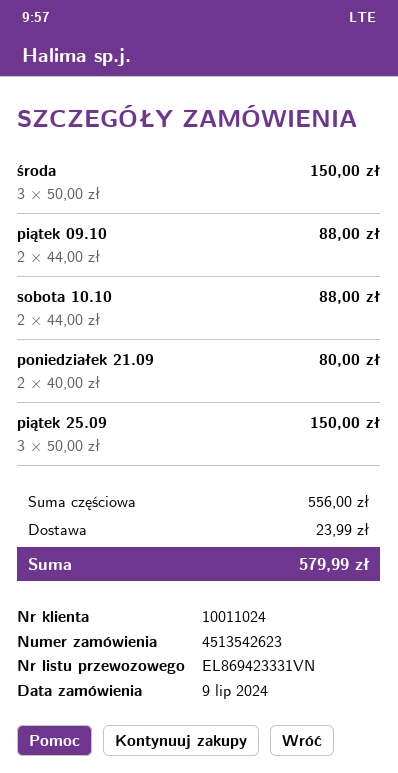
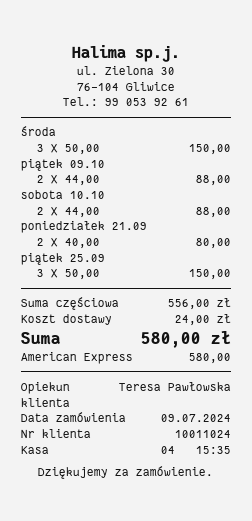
shipping: 23.99 -> 24.00
total: 579.99 -> 580.00

